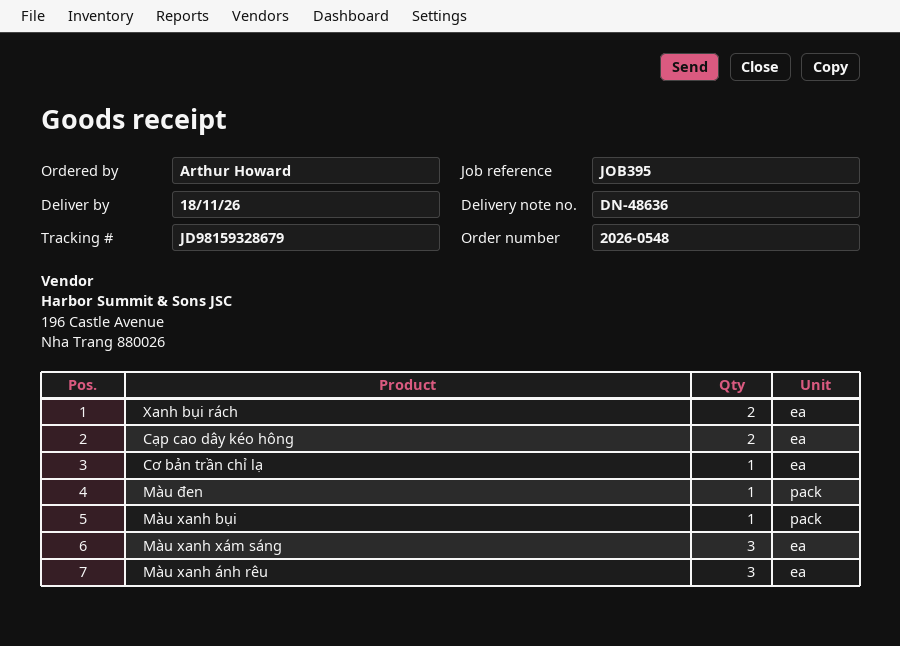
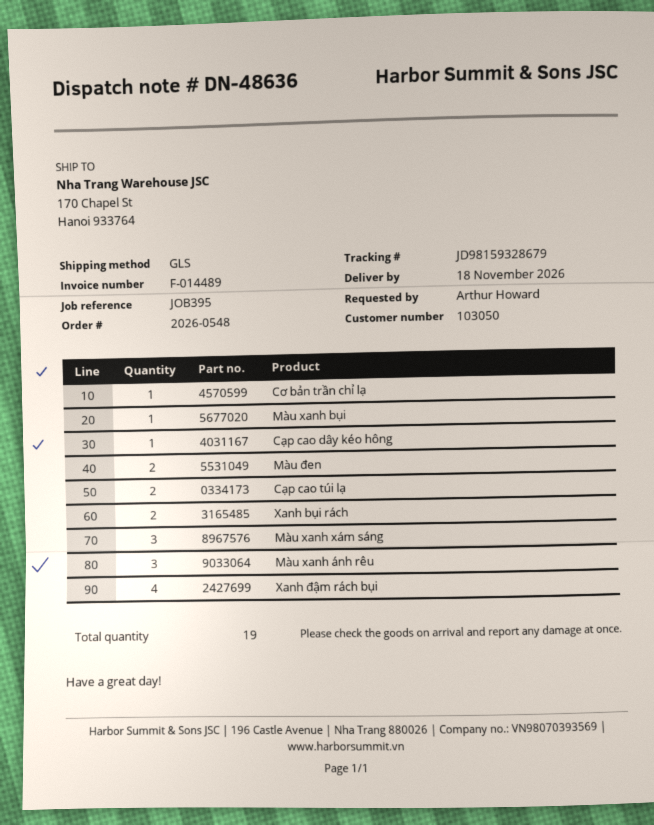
Cạp cao dây kéo hông: 2 -> 1
Màu đen: 1 -> 2
Cạp cao túi lạ: none -> 2
Xanh đậm rách bụi: none -> 4

